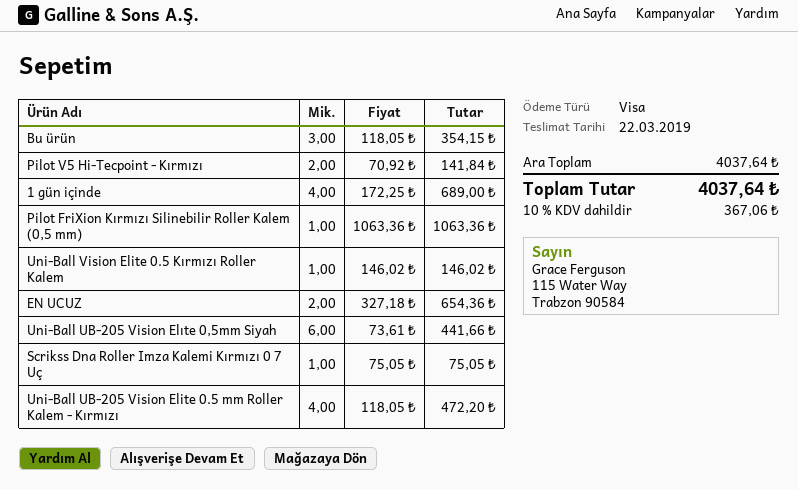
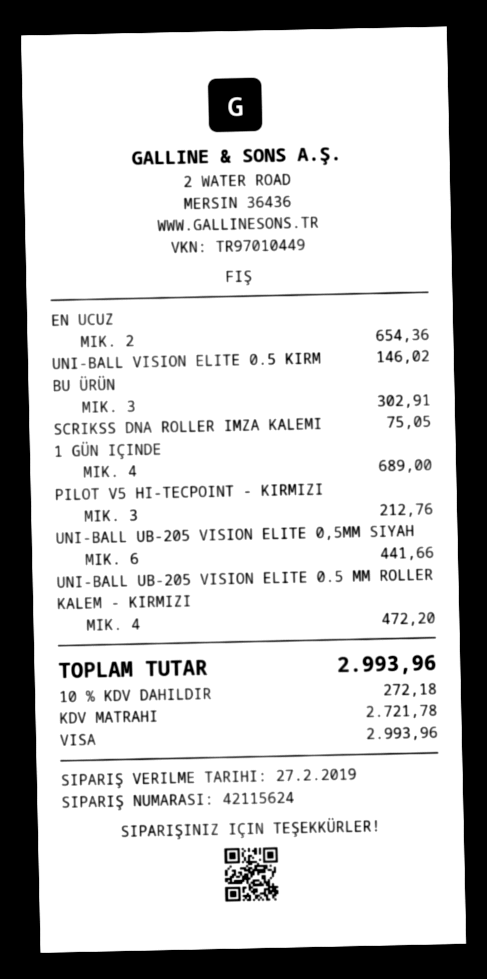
Bu ürün: 3 for 354.15 -> 3 for 302.91
Pilot V5 Hi-Tecpoint - Kırmızı: 2 for 141.84 -> 3 for 212.76
Pilot FriXion Kırmızı Silinebilir Roller Kalem (0,5 mm): 1 for 1063.36 -> none
tax: 10% = 367.06 -> 10% = 272.18
total: 4037.64 -> 2993.96

